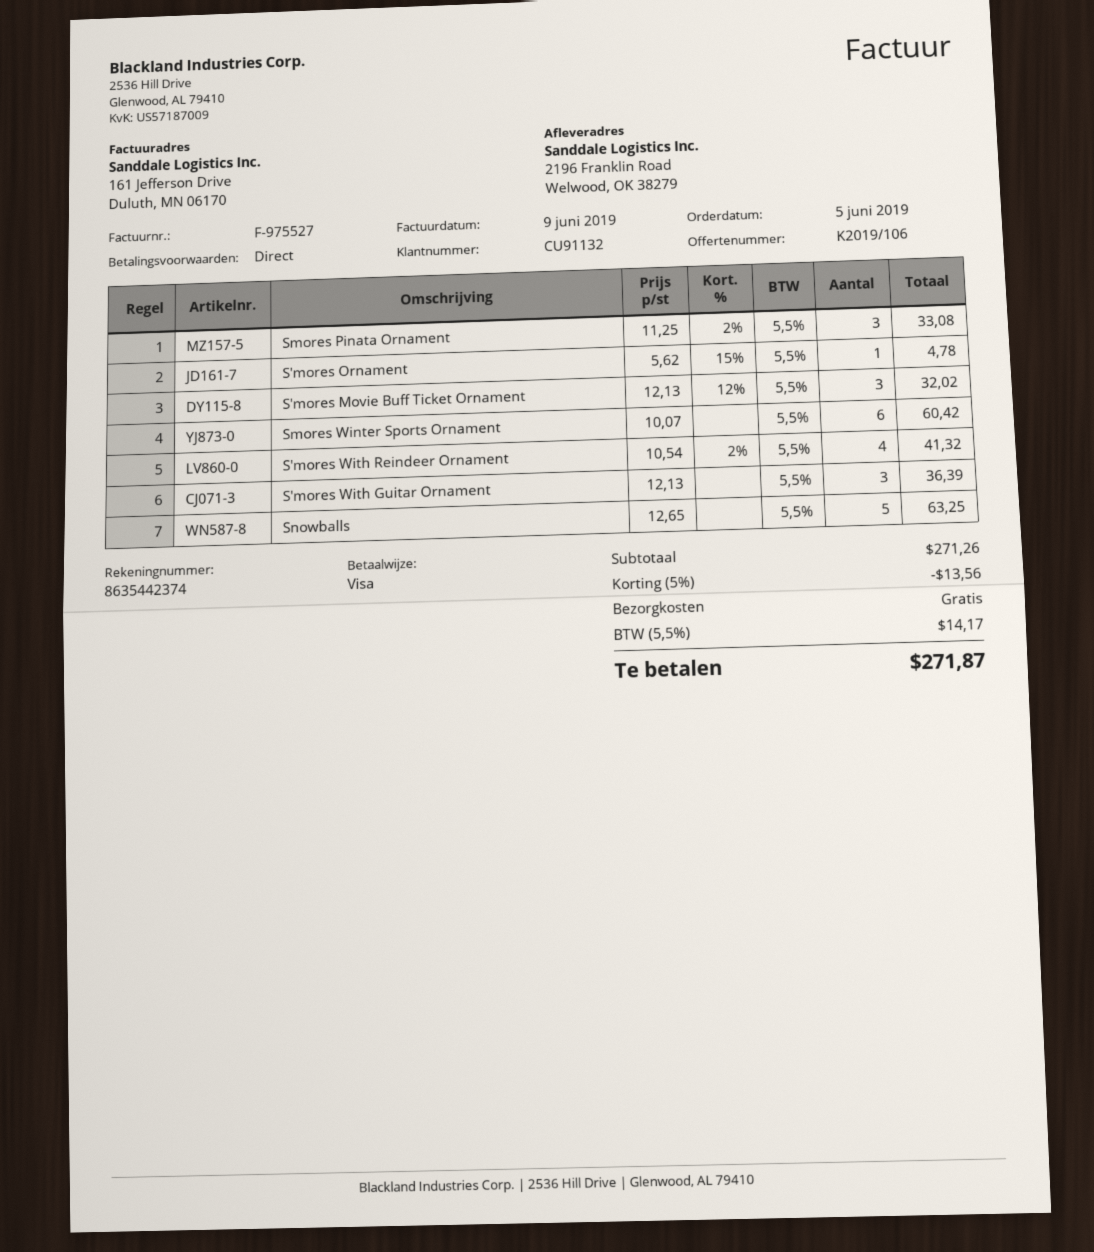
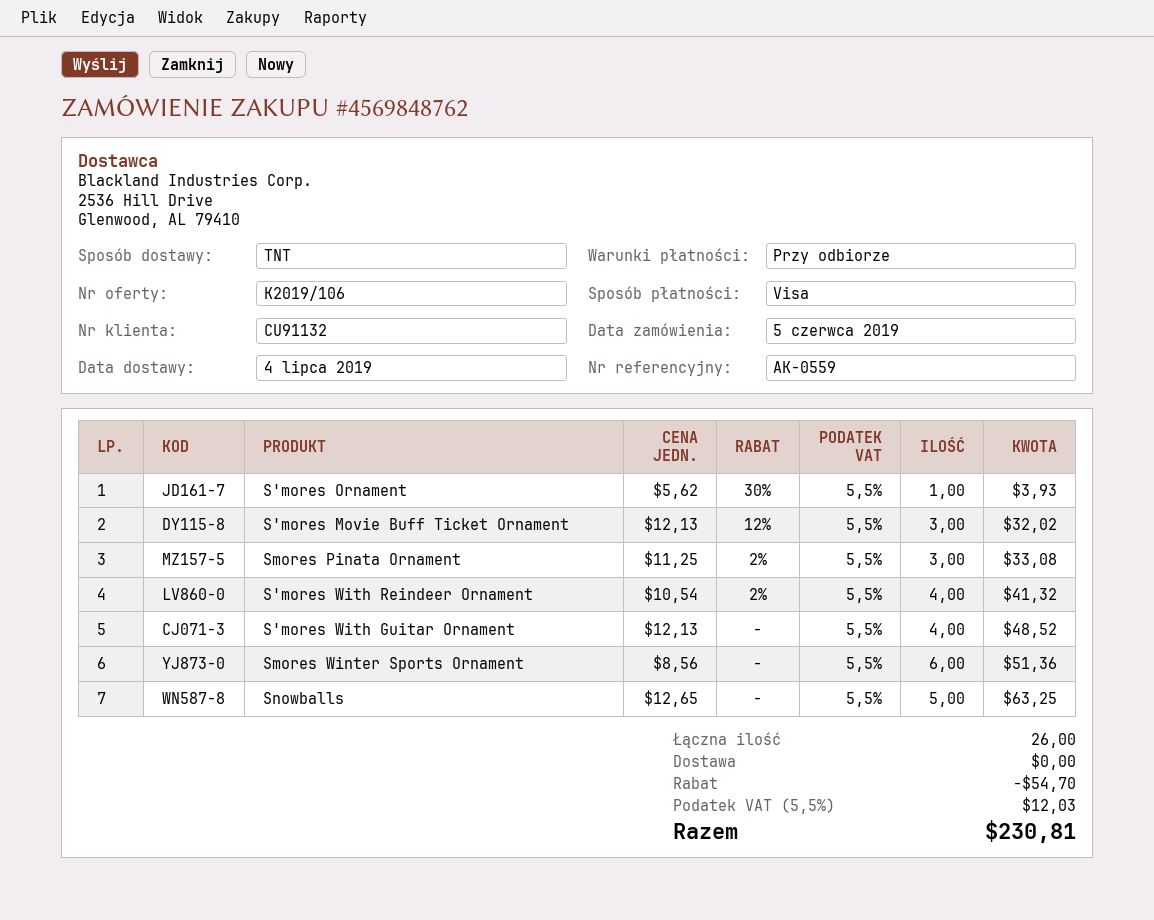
S'mores Ornament: 1 x 5.62 - 15% = 4.78 -> 1 x 5.62 - 30% = 3.93
Smores Winter Sports Ornament: 6 x 10.07 = 60.42 -> 6 x 8.56 = 51.36
S'mores With Guitar Ornament: 3 x 12.13 = 36.39 -> 4 x 12.13 = 48.52
discount: 13.56 -> 54.70
tax: 5.5% = 14.17 -> 5.5% = 12.03
total: 271.87 -> 230.81

